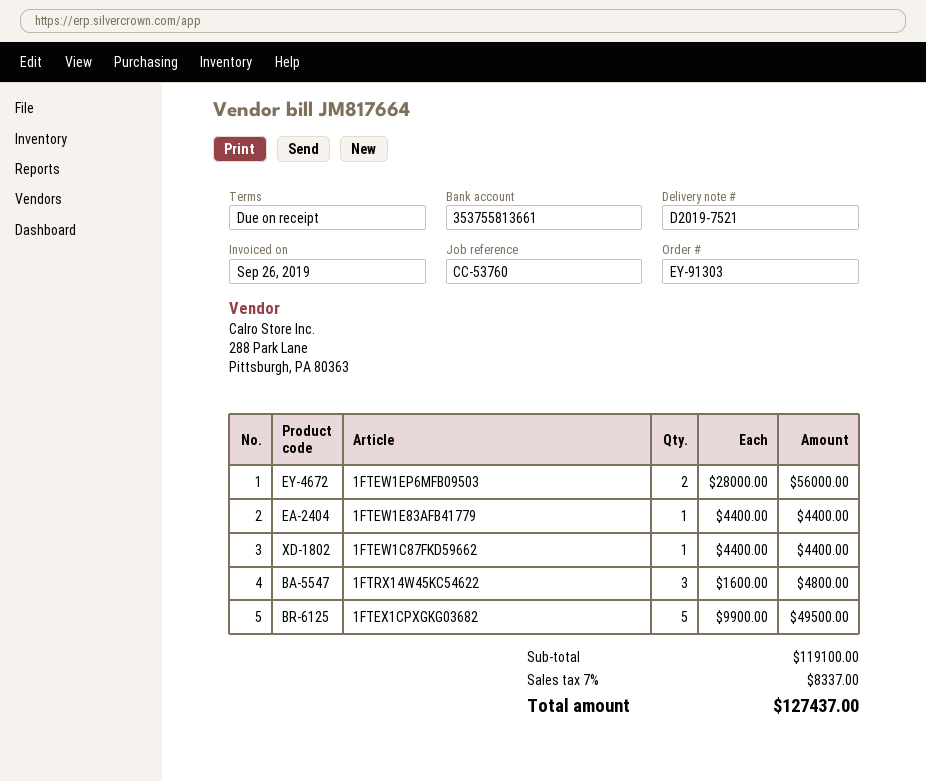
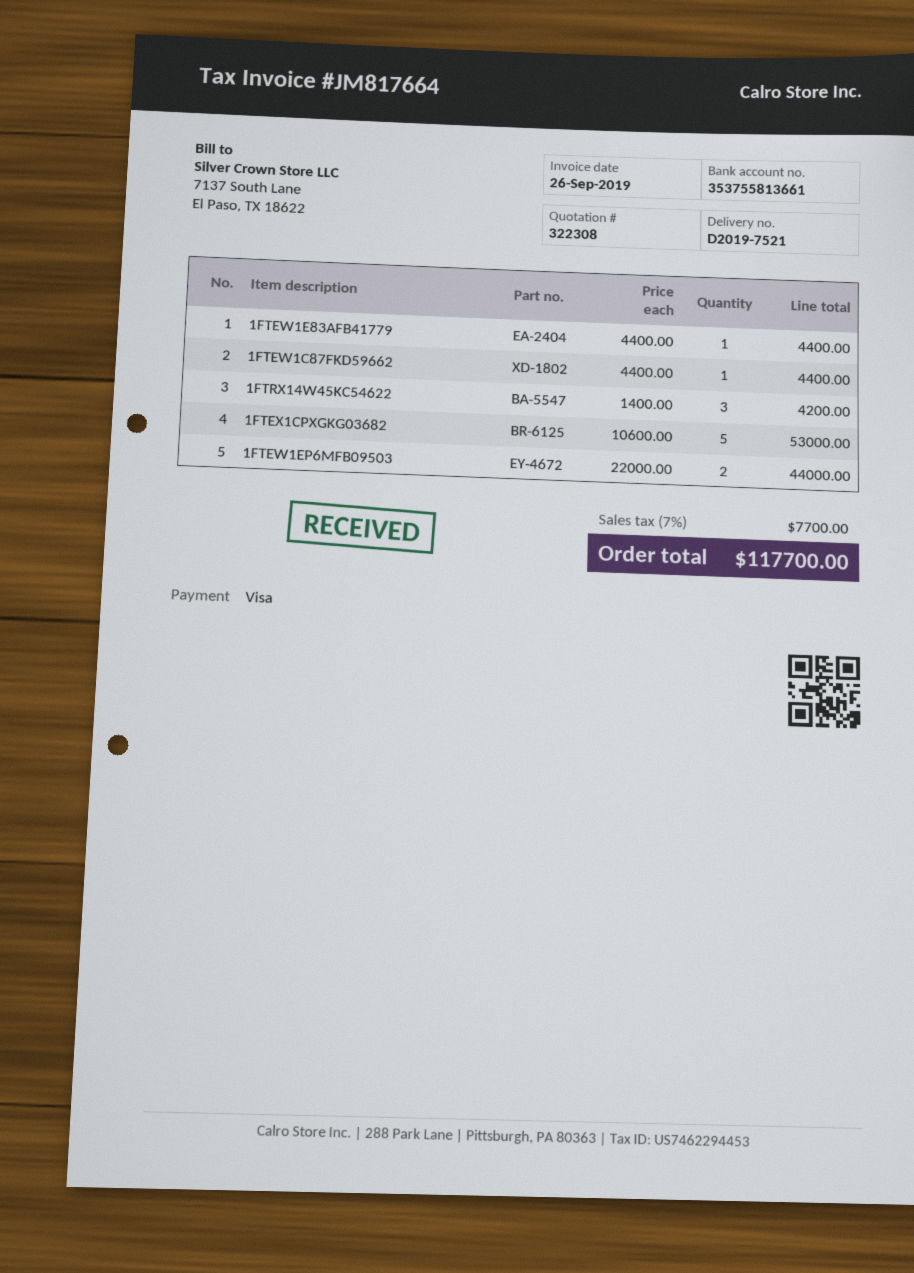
1FTEW1EP6MFB09503: 2 x 28000.00 = 56000.00 -> 2 x 22000.00 = 44000.00
1FTRX14W45KC54622: 3 x 1600.00 = 4800.00 -> 3 x 1400.00 = 4200.00
1FTEX1CPXGKG03682: 5 x 9900.00 = 49500.00 -> 5 x 10600.00 = 53000.00
tax: 7% = 8337.00 -> 7% = 7700.00
total: 127437.00 -> 117700.00

